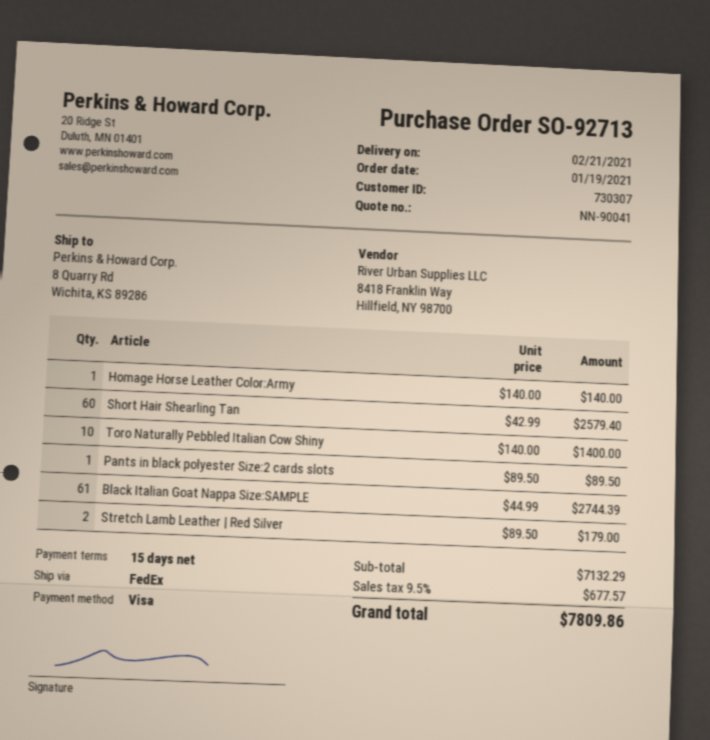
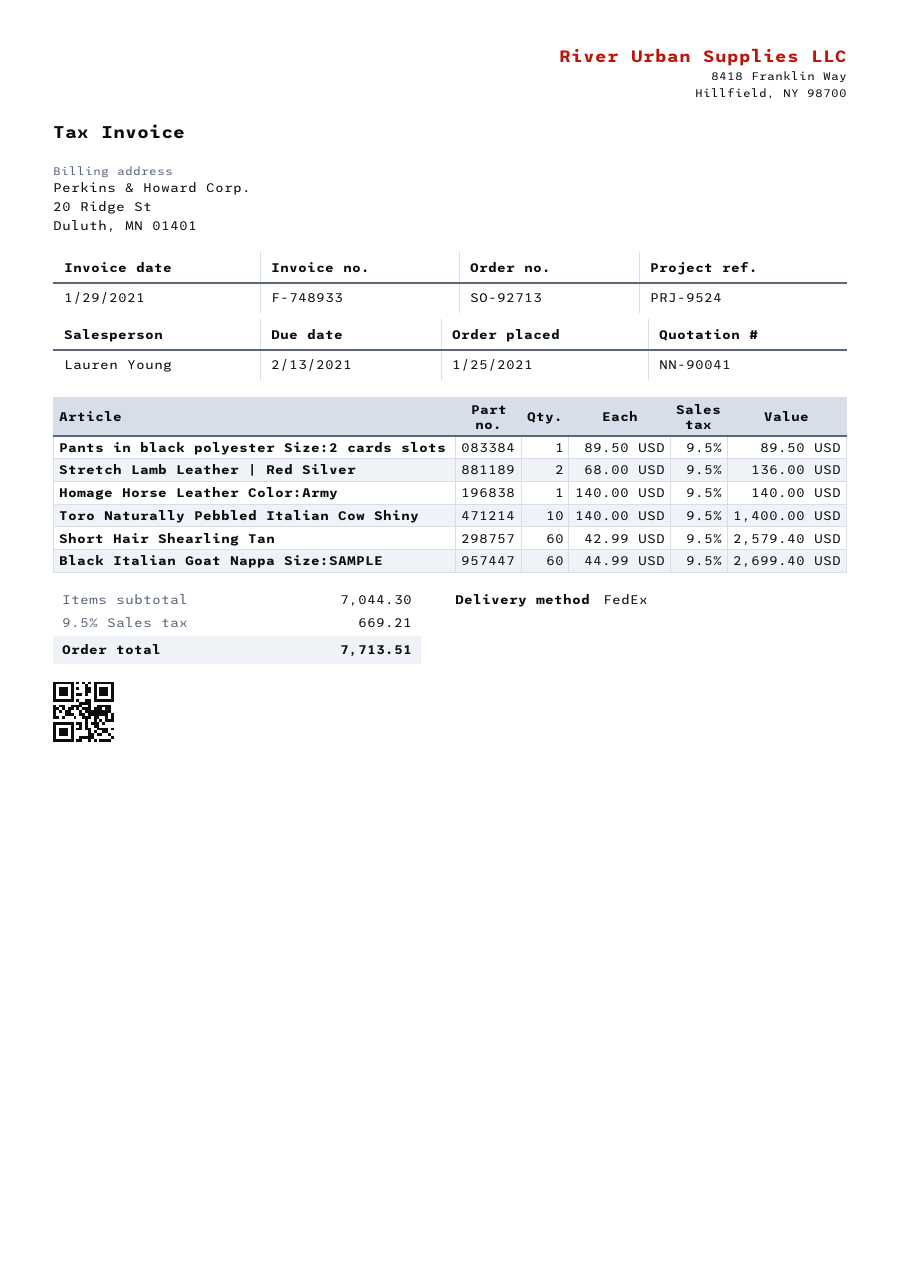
order date: 2021-01-19 -> 2021-01-25
Black Italian Goat Nappa Size:SAMPLE: 61 x 44.99 = 2744.39 -> 60 x 44.99 = 2699.40
Stretch Lamb Leather | Red Silver: 2 x 89.50 = 179.00 -> 2 x 68.00 = 136.00
subtotal: 7132.29 -> 7044.30
tax: 9.5% = 677.57 -> 9.5% = 669.21
total: 7809.86 -> 7713.51

